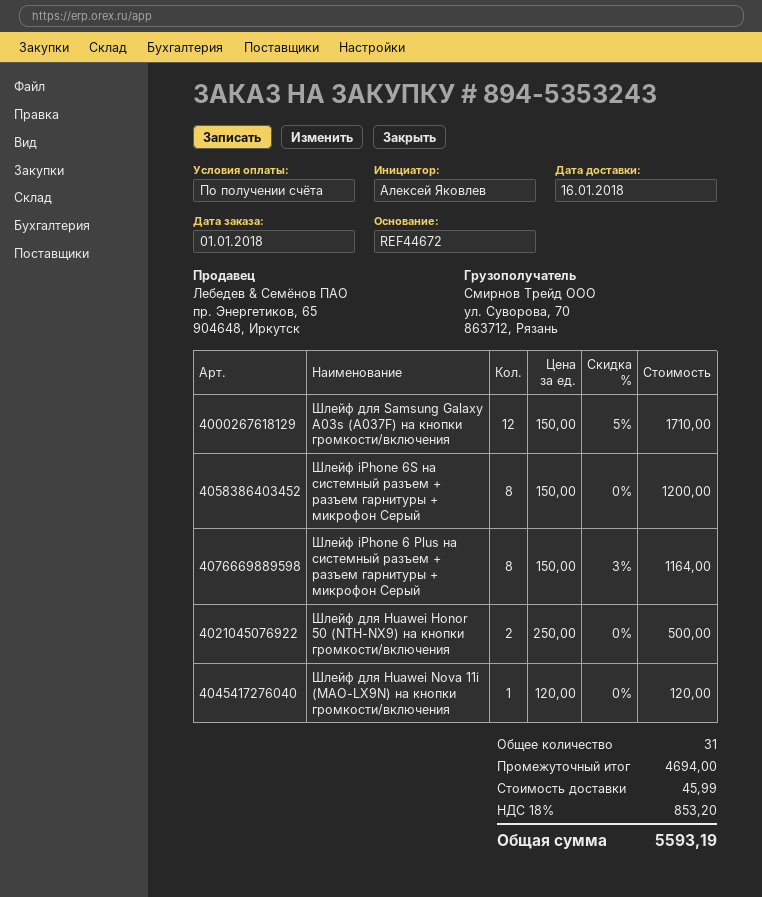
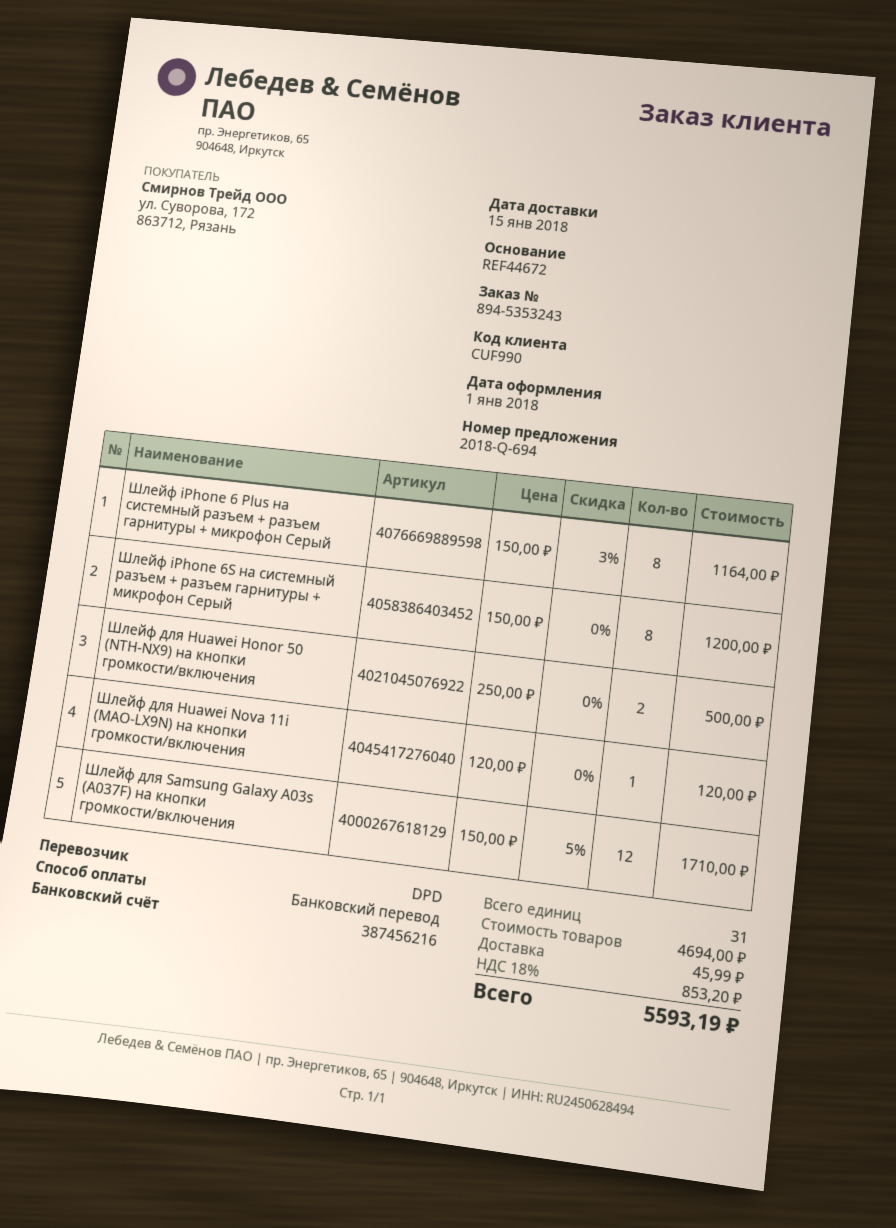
delivery date: 2018-01-16 -> 2018-01-15

